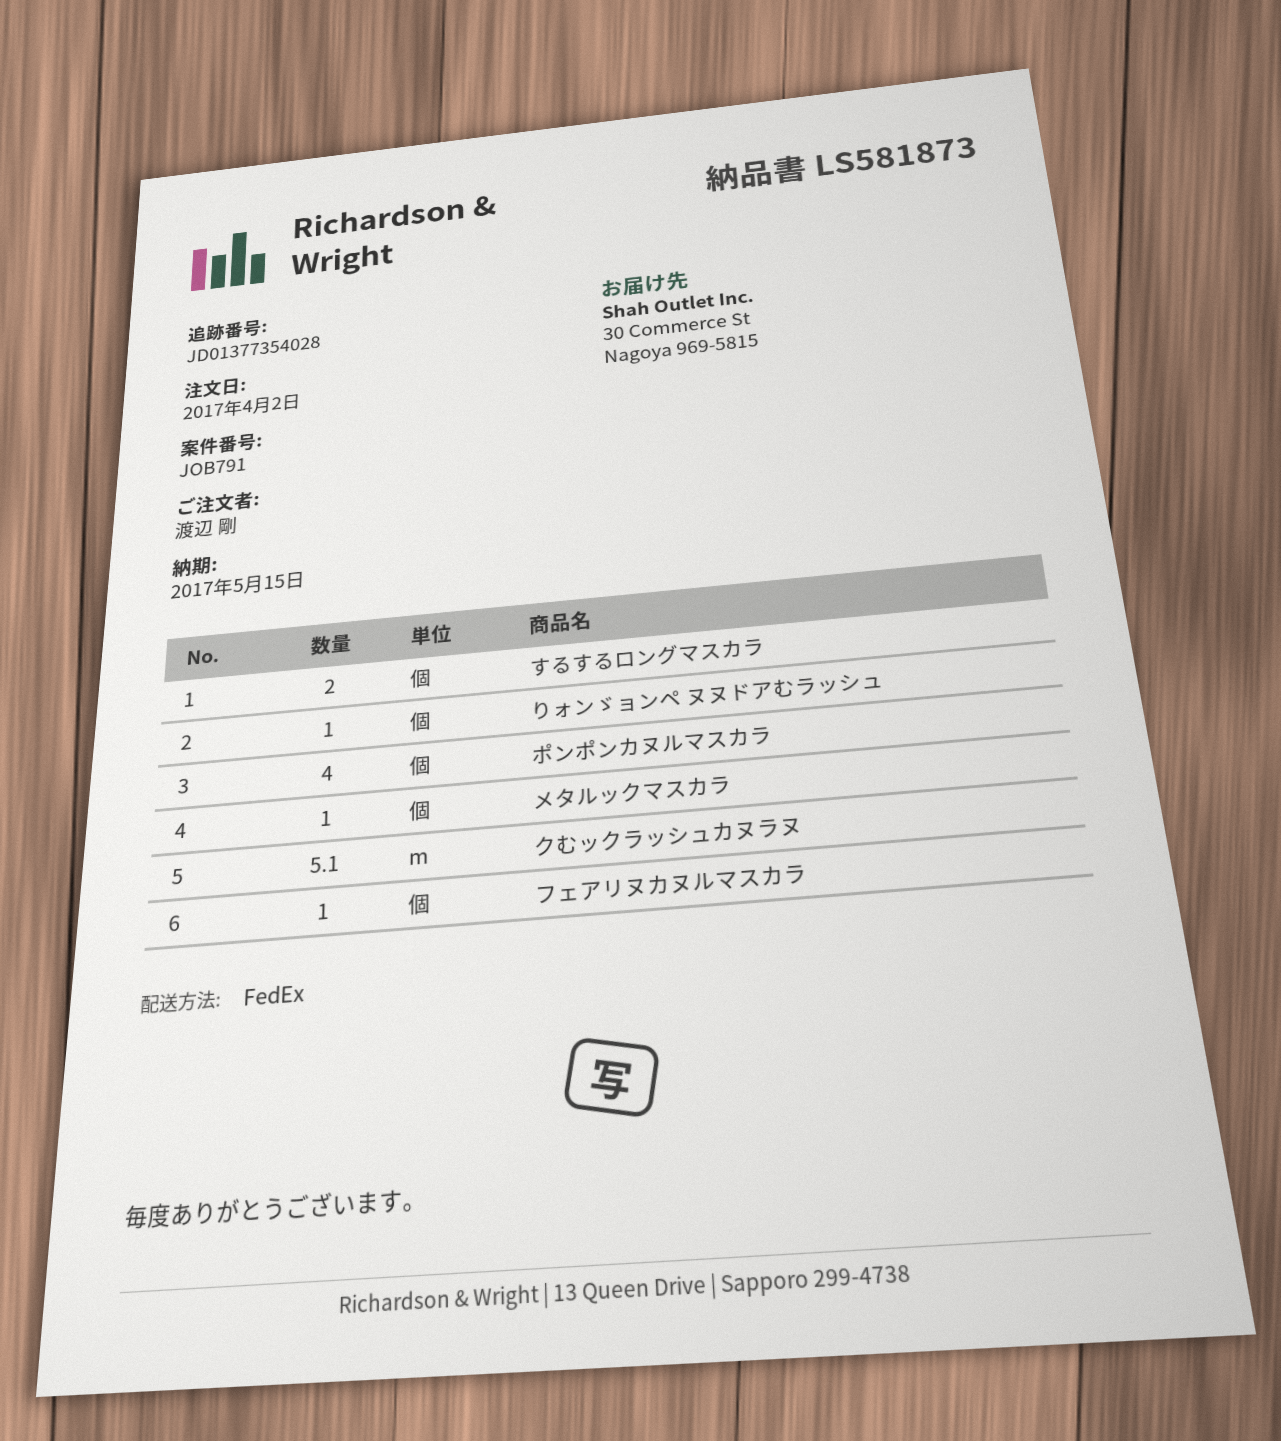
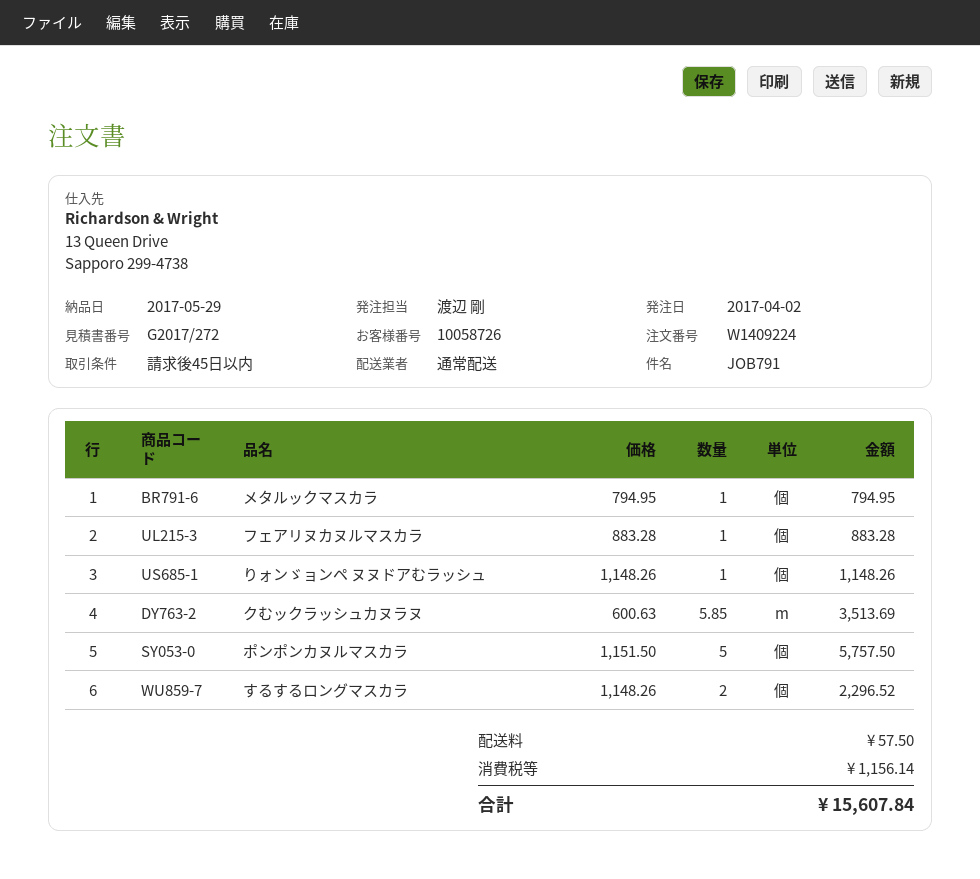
delivery date: 2017-05-15 -> 2017-05-29
shipping method: FedEx -> standard
ポンポンカヌルマスカラ: 4 -> 5
クむックラッシュカヌラヌ: 5.1 -> 5.85

